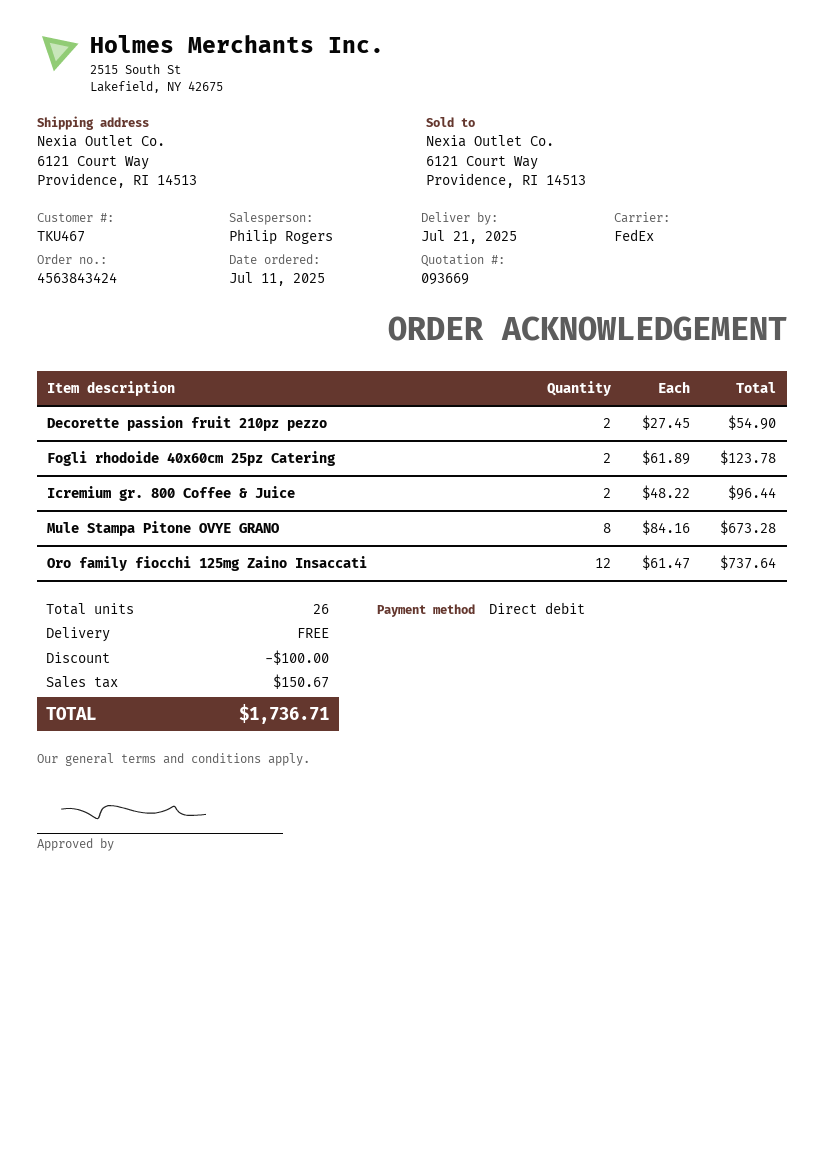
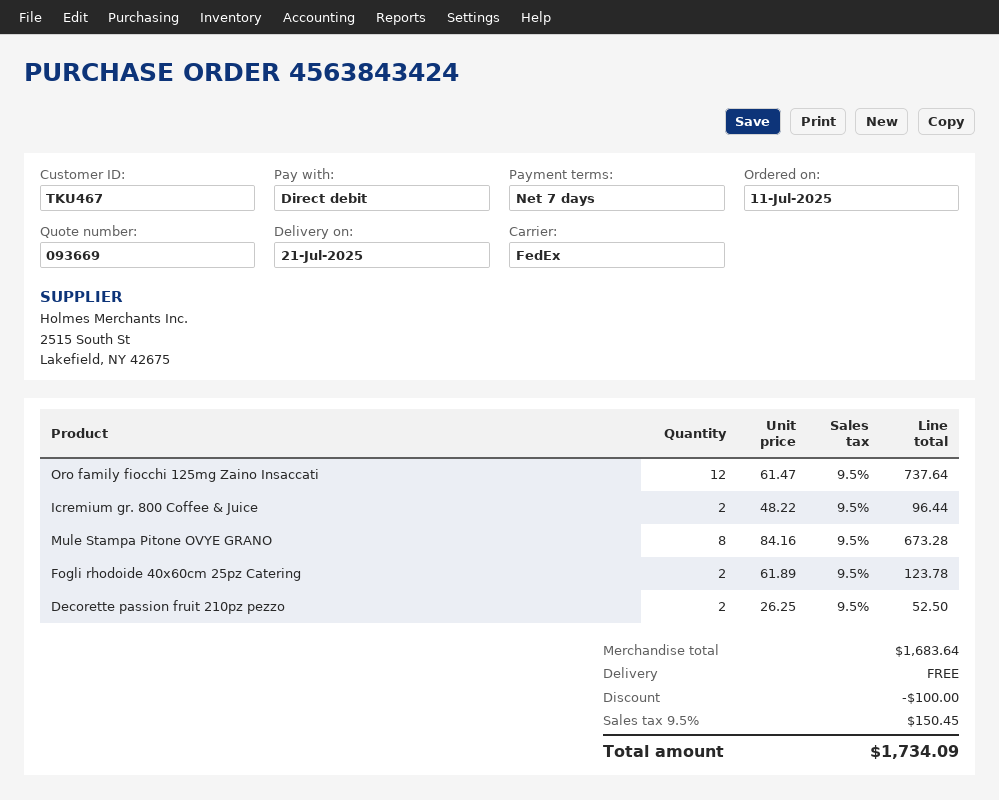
Decorette passion fruit 210pz pezzo: 2 x 27.45 = 54.90 -> 2 x 26.25 = 52.50
tax: 150.67 -> 150.45
total: 1736.71 -> 1734.09

